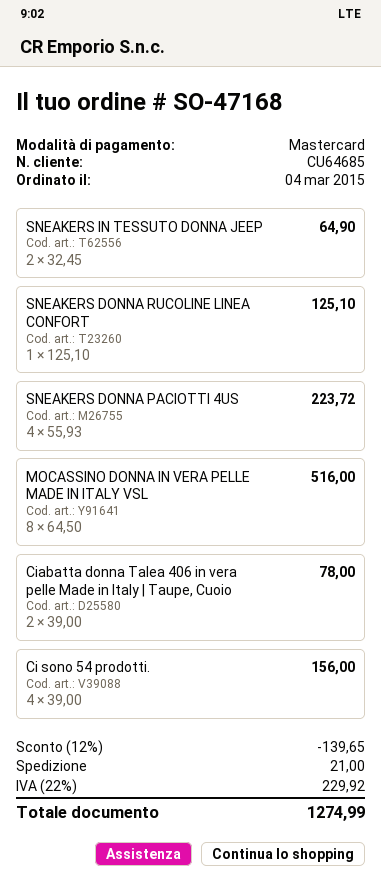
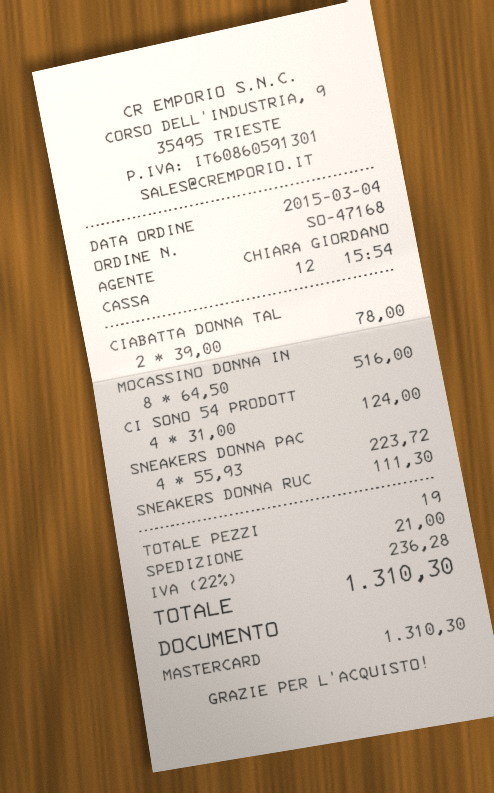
SNEAKERS IN TESSUTO DONNA JEEP: 2 x 32.45 = 64.90 -> none
SNEAKERS DONNA RUCOLINE LINEA CONFORT: 1 x 125.10 = 125.10 -> 1 x 111.30 = 111.30
Ci sono 54 prodotti.: 4 x 39.00 = 156.00 -> 4 x 31.00 = 124.00
discount: 12% = 139.65 -> none
tax: 22% = 229.92 -> 22% = 236.28
total: 1274.99 -> 1310.30

